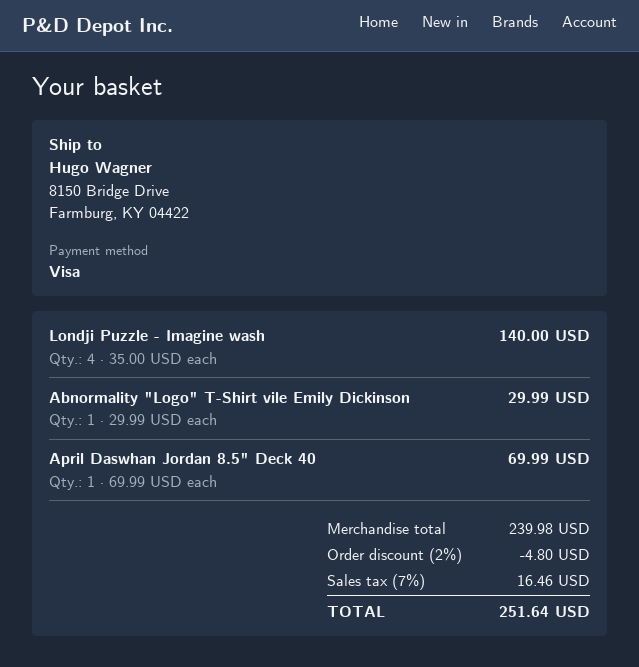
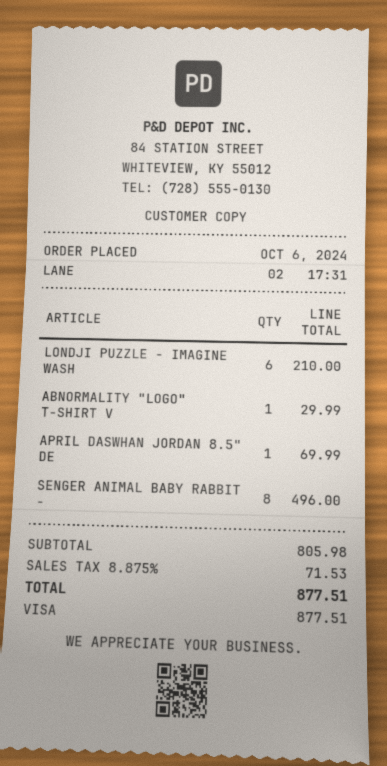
Londji Puzzle - Imagine wash: 4 for 140.00 -> 6 for 210.00
SENGER ANIMAL BABY RABBIT -: none -> 8 for 496.00
subtotal: 239.98 -> 805.98
discount: 2% = 4.80 -> none
tax: 7% = 16.46 -> 8.875% = 71.53
total: 251.64 -> 877.51

